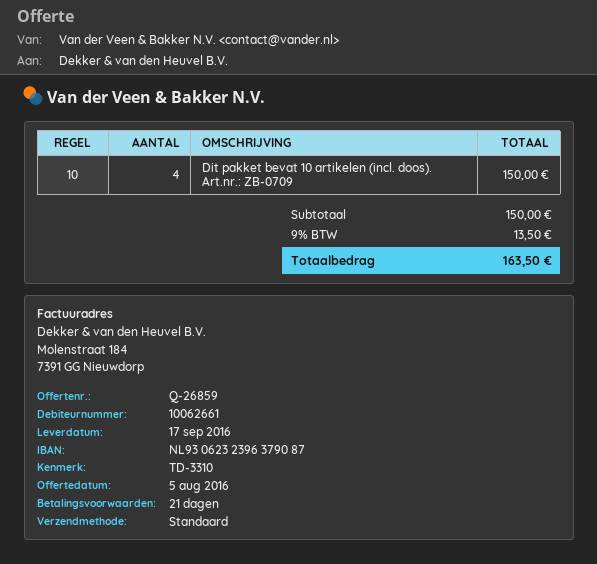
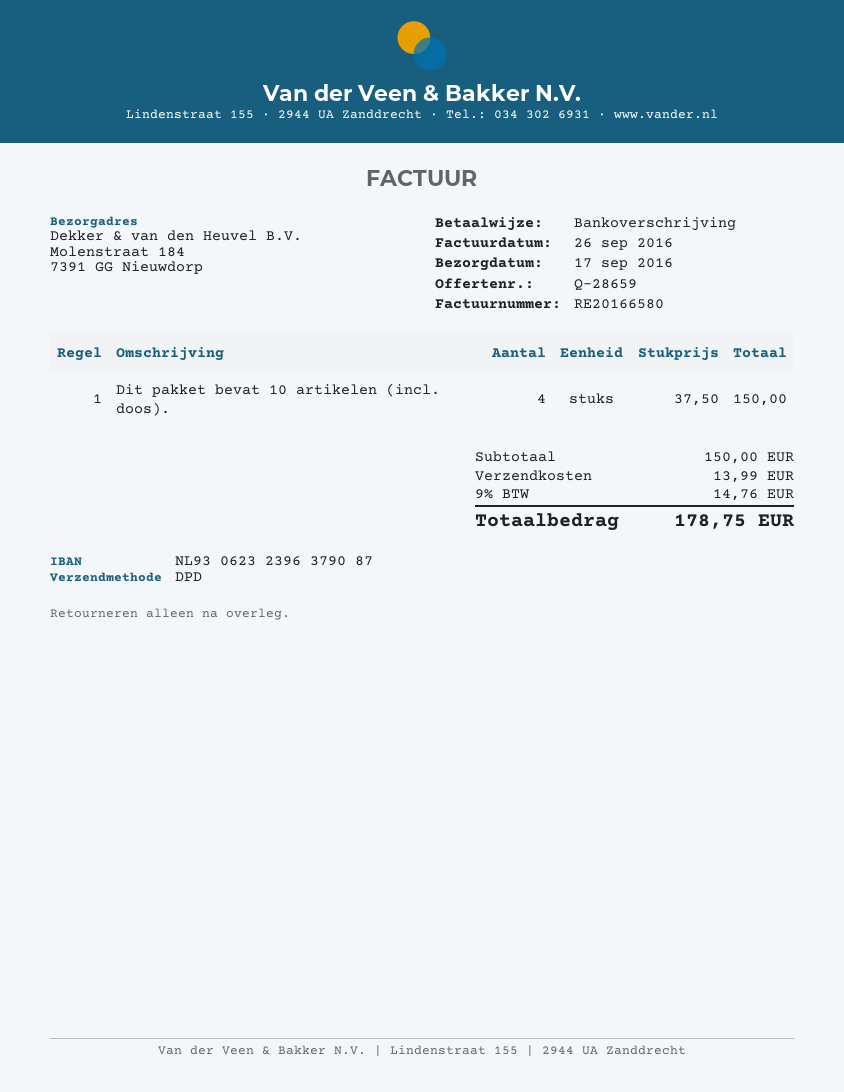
quote number: Q-26859 -> Q-28659
shipping method: standard -> DPD
shipping: none -> 13.99
tax: 9% = 13.50 -> 9% = 14.76
total: 163.50 -> 178.75

